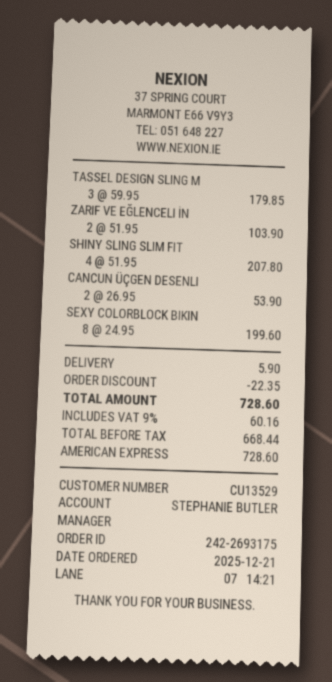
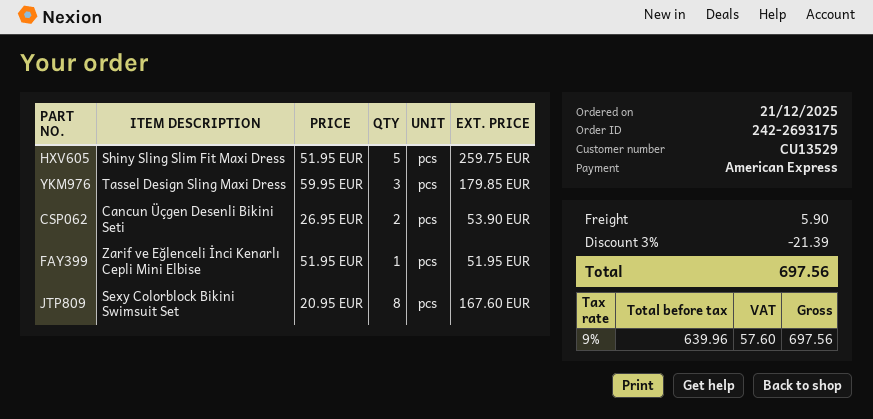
ZARIF VE EĞLENCELI İN: 2 x 51.95 = 103.90 -> 1 x 51.95 = 51.95
SHINY SLING SLIM FIT: 4 x 51.95 = 207.80 -> 5 x 51.95 = 259.75
SEXY COLORBLOCK BIKIN: 8 x 24.95 = 199.60 -> 8 x 20.95 = 167.60
discount: 22.35 -> 21.39
net: 668.44 -> 639.96
tax: 9% = 60.16 -> 9% = 57.60
total: 728.60 -> 697.56

